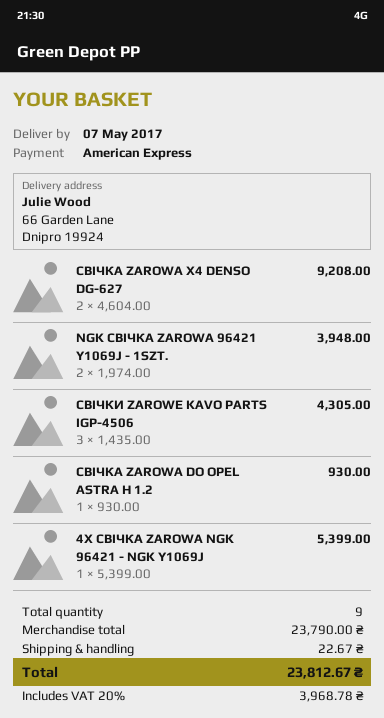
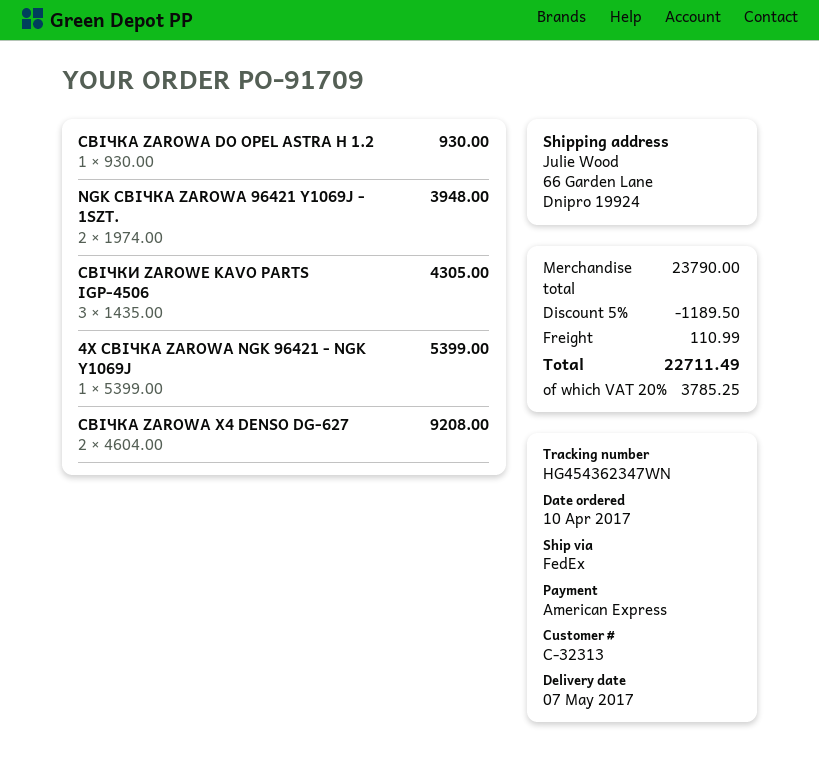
discount: none -> 5% = 1189.50
shipping: 22.67 -> 110.99
tax: 20% = 3968.78 -> 20% = 3785.25
total: 23812.67 -> 22711.49

